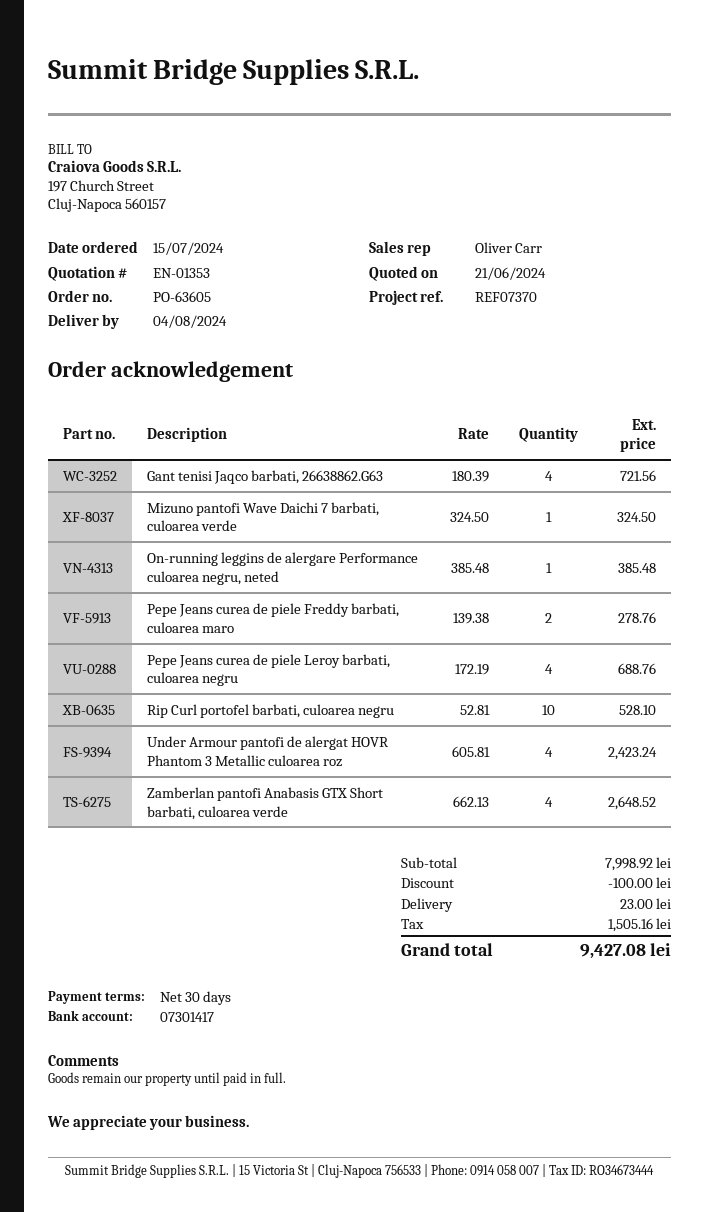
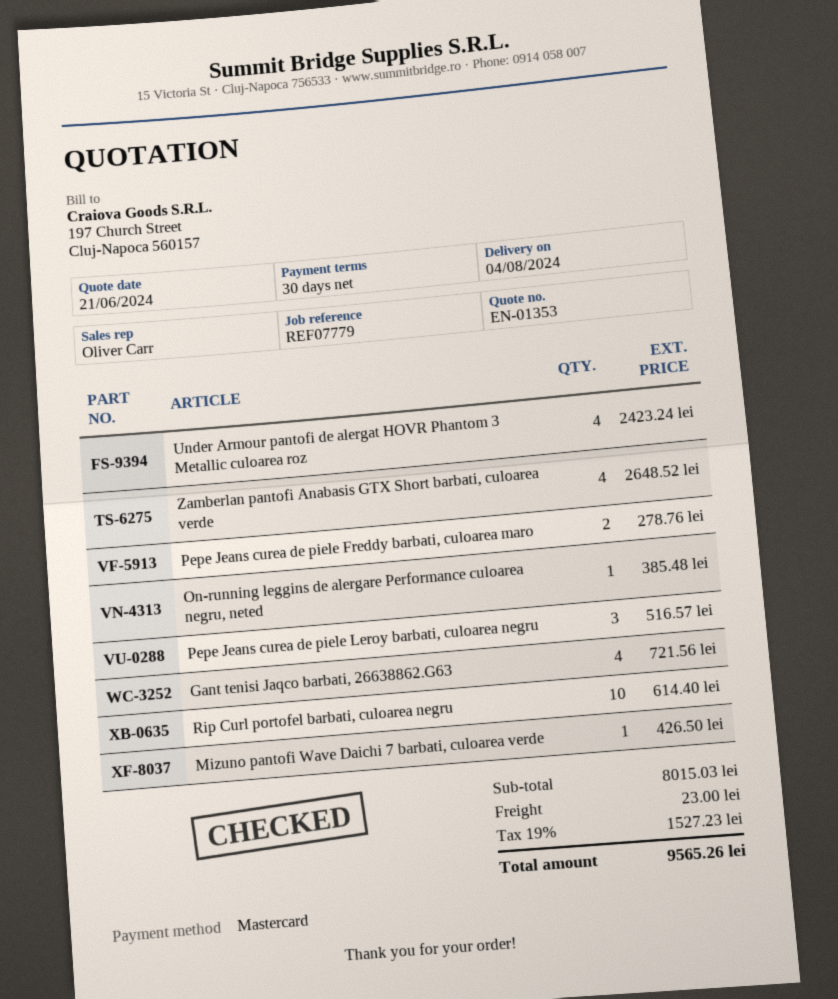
reference: REF07370 -> REF07779
Mizuno pantofi Wave Daichi 7 barbati, culoarea verde: 1 for 324.50 -> 1 for 426.50
Pepe Jeans curea de piele Leroy barbati, culoarea negru: 4 for 688.76 -> 3 for 516.57
Rip Curl portofel barbati, culoarea negru: 10 for 528.10 -> 10 for 614.40
subtotal: 7998.92 -> 8015.03
discount: 100.00 -> none
tax: 1505.16 -> 1527.23
total: 9427.08 -> 9565.26

